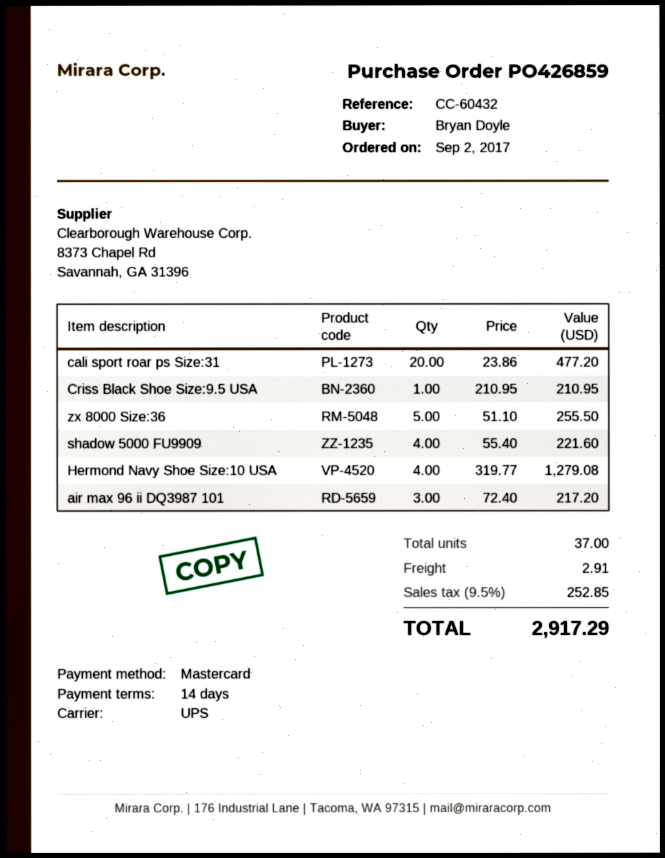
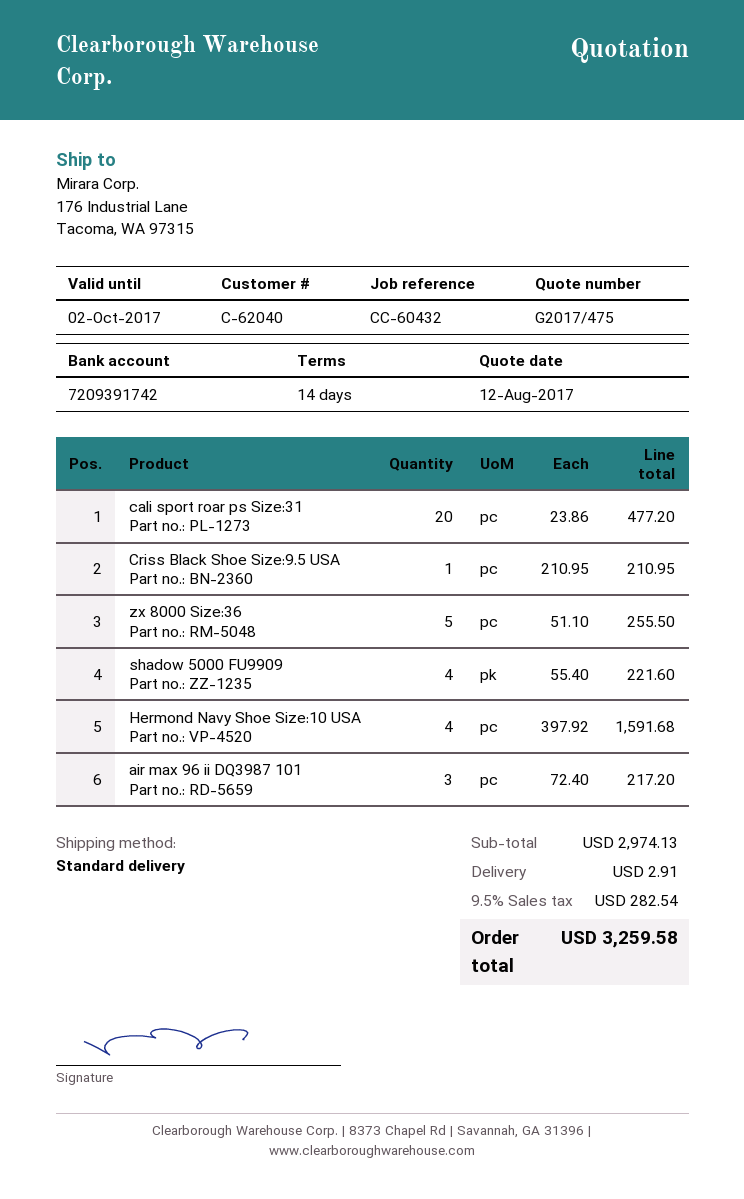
shipping method: UPS -> standard
Hermond Navy Shoe Size:10 USA: 4 x 319.77 = 1279.08 -> 4 x 397.92 = 1591.68
tax: 9.5% = 252.85 -> 9.5% = 282.54
total: 2917.29 -> 3259.58

